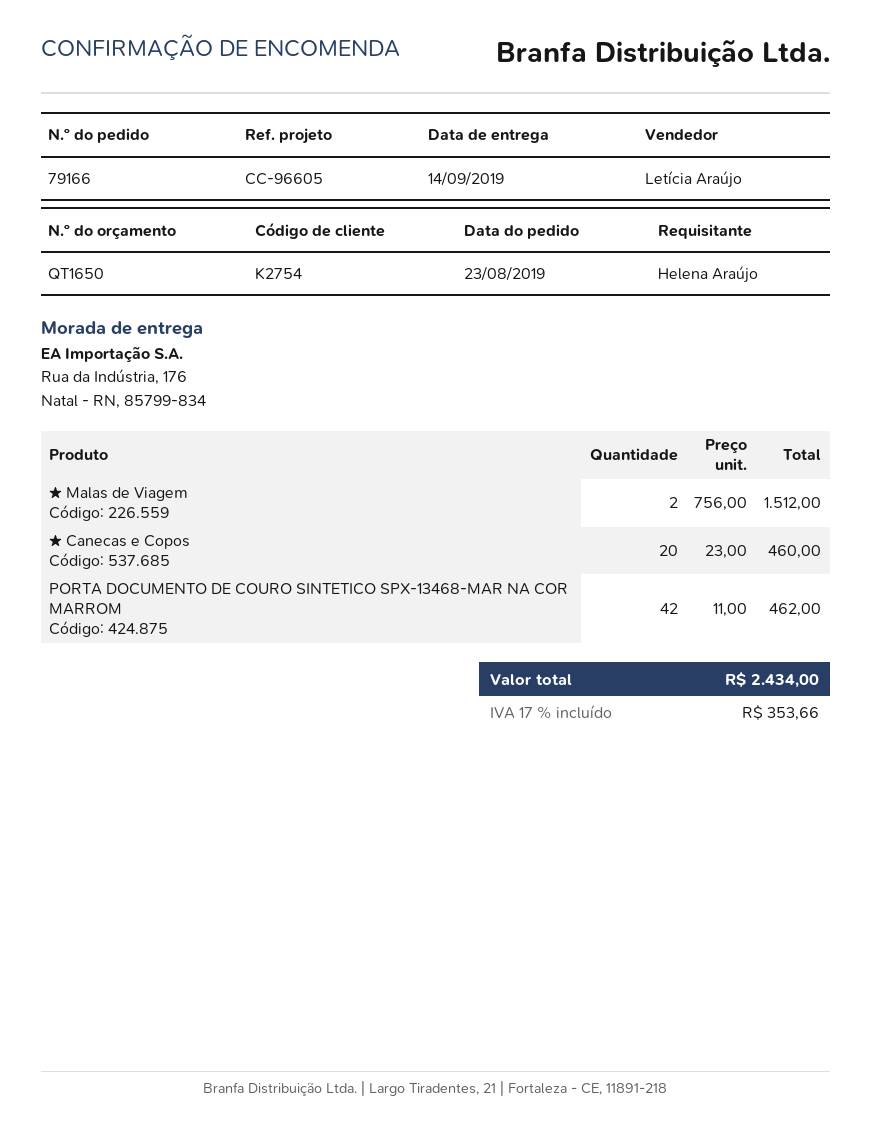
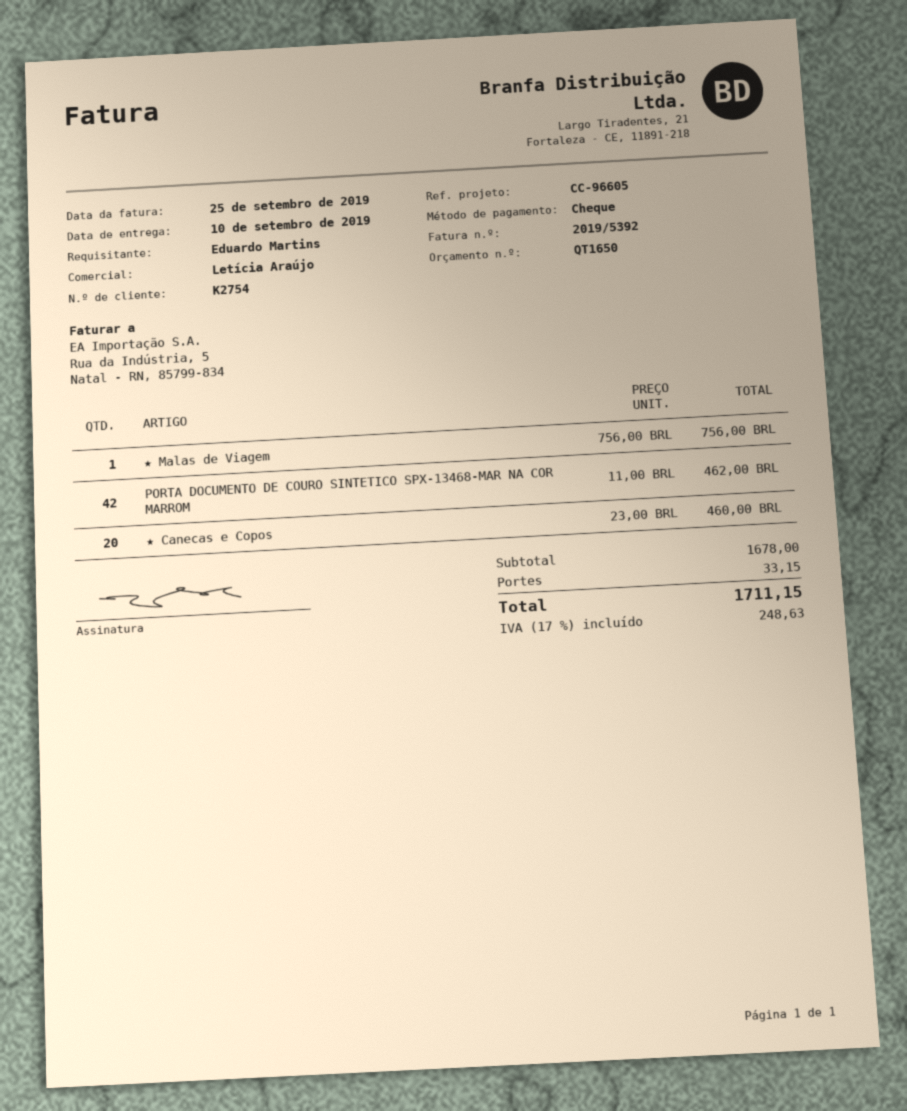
delivery date: 2019-09-14 -> 2019-09-10
ordered by: Helena Araújo -> Eduardo Martins
★ Malas de Viagem: 2 x 756.00 = 1512.00 -> 1 x 756.00 = 756.00
shipping: none -> 33.15
tax: 17% = 353.66 -> 17% = 248.63
total: 2434.00 -> 1711.15

